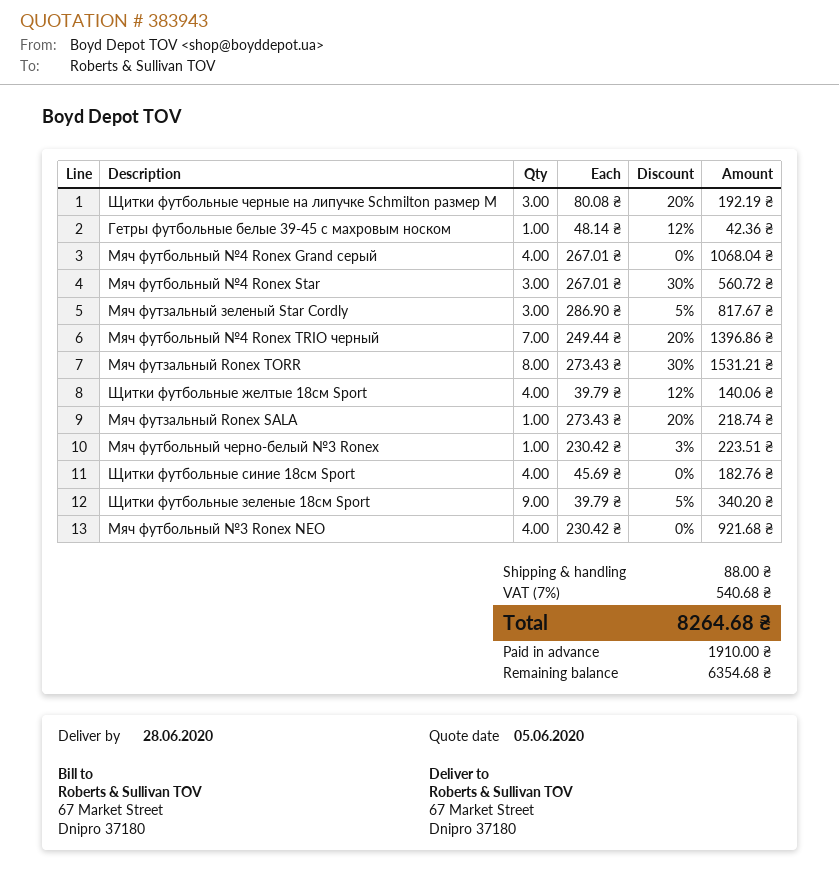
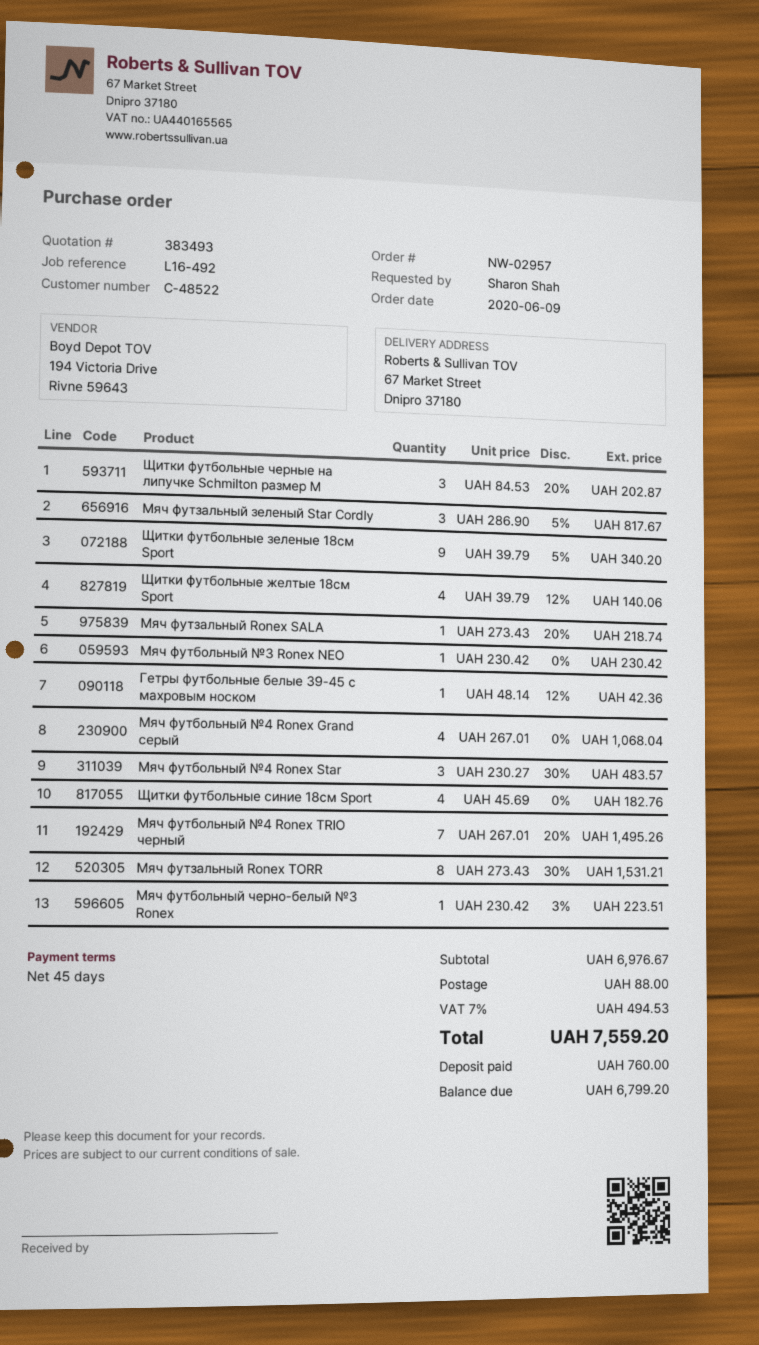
quote number: 383943 -> 383493
Щитки футбольные черные на липучке Schmilton размер M: 3 x 80.08 - 20% = 192.19 -> 3 x 84.53 - 20% = 202.87
Мяч футбольный №4 Ronex Star: 3 x 267.01 - 30% = 560.72 -> 3 x 230.27 - 30% = 483.57
Мяч футбольный №4 Ronex TRIO черный: 7 x 249.44 - 20% = 1396.86 -> 7 x 267.01 - 20% = 1495.26
Мяч футбольный №3 Ronex NEO: 4 x 230.42 = 921.68 -> 1 x 230.42 = 230.42
tax: 7% = 540.68 -> 7% = 494.53
total: 8264.68 -> 7559.20
deposit: 1910.00 -> 760.00
balance: 6354.68 -> 6799.20

